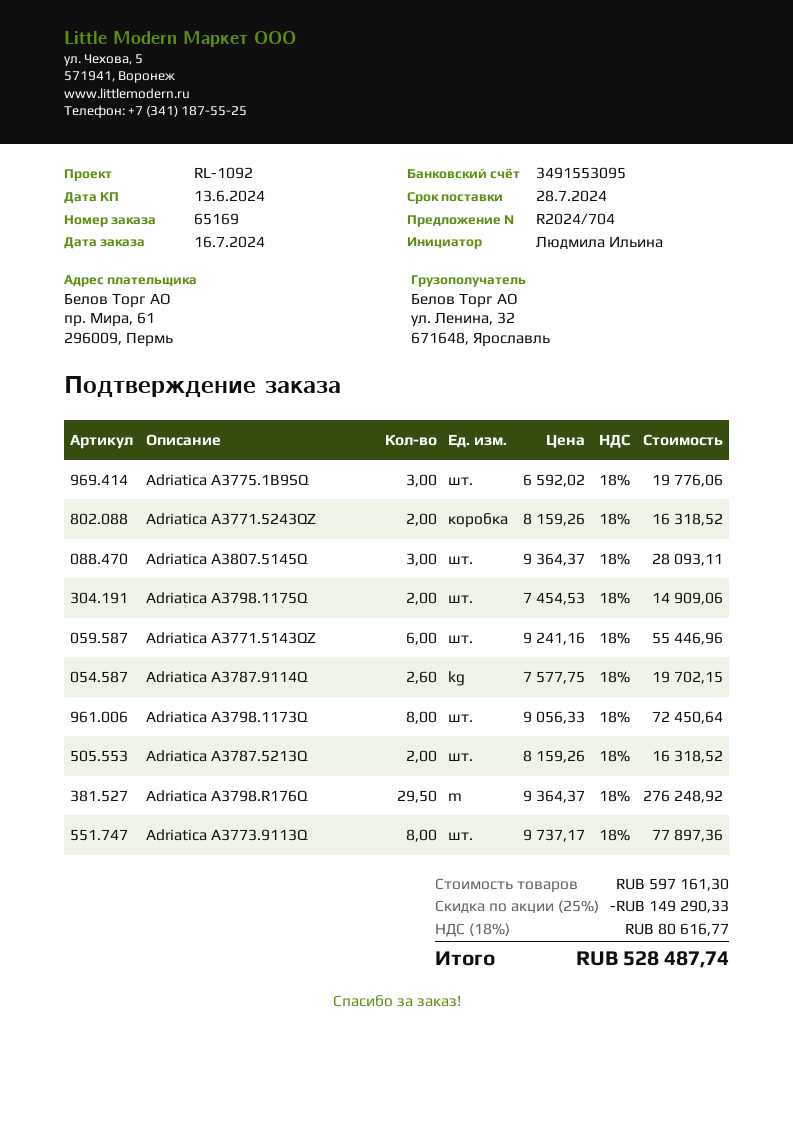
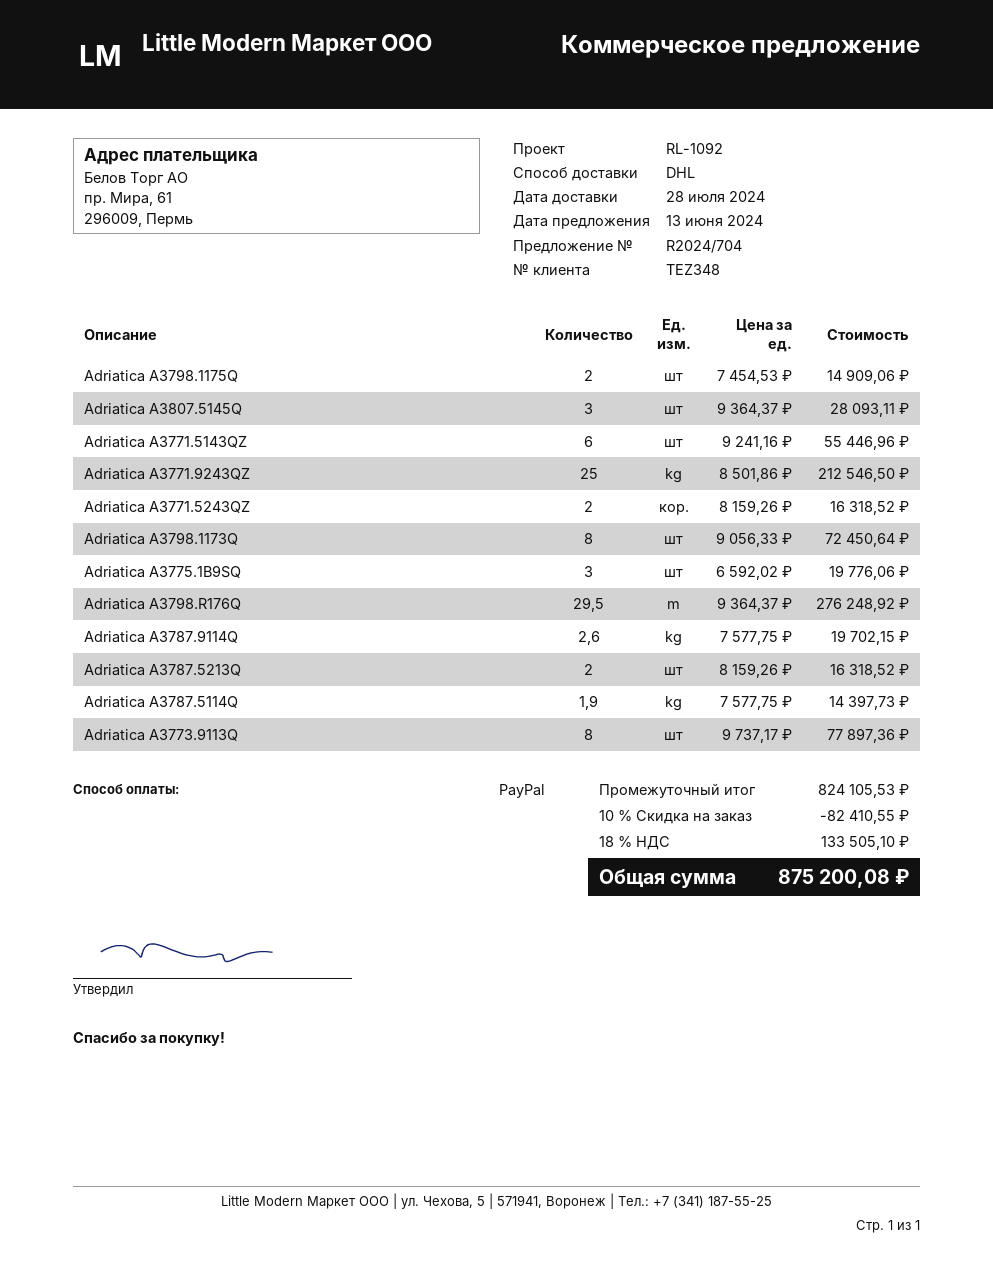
Adriatica A3771.9243QZ: none -> 25 x 8501.86 = 212546.50
Adriatica A3787.5114Q: none -> 1.9 x 7577.75 = 14397.73
subtotal: 597161.30 -> 824105.53
discount: 25% = 149290.33 -> 10% = 82410.55
tax: 18% = 80616.77 -> 18% = 133505.10
total: 528487.74 -> 875200.08

